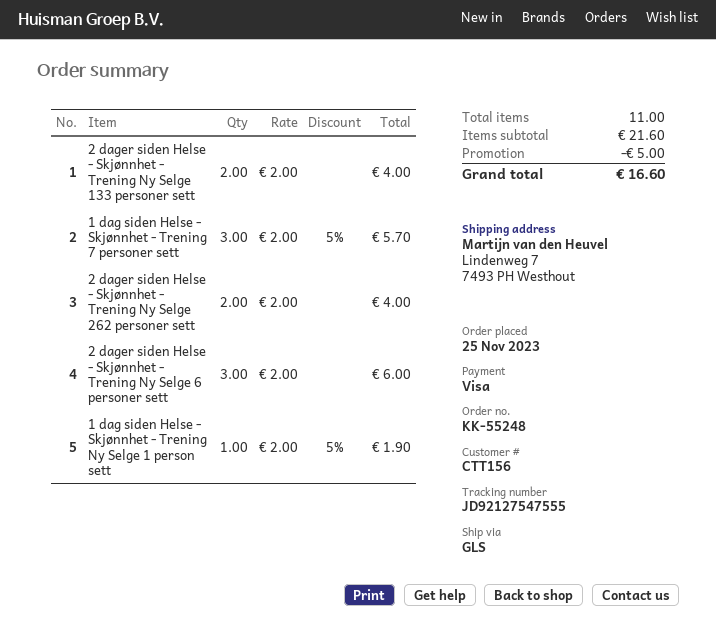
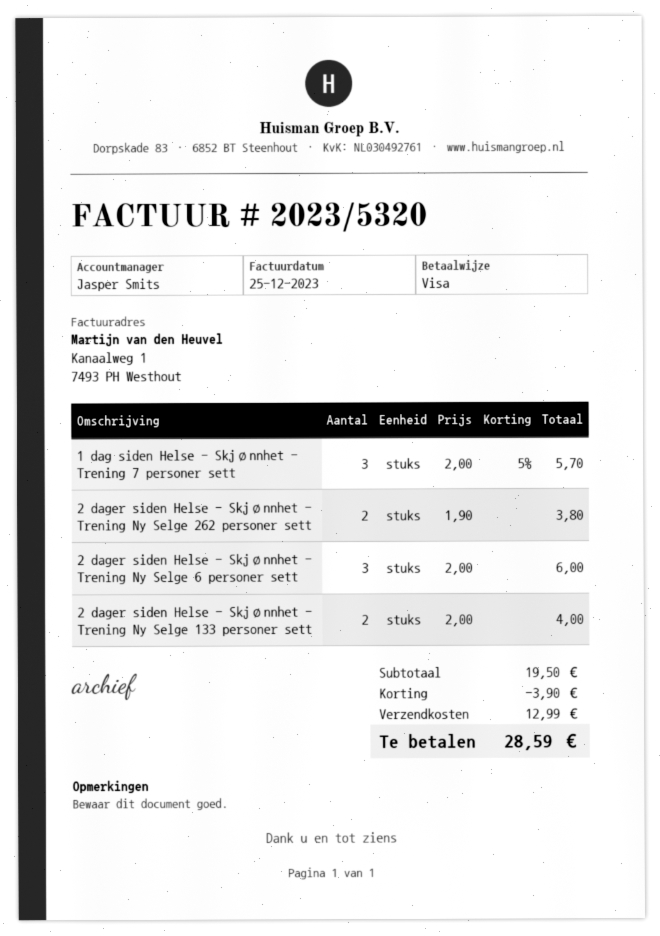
2 dager siden Helse - Skjønnhet - Trening Ny Selge 262 personer sett: 2 x 2.00 = 4.00 -> 2 x 1.90 = 3.80
1 dag siden Helse - Skjønnhet - Trening Ny Selge 1 person sett: 1 x 2.00 - 5% = 1.90 -> none
subtotal: 21.60 -> 19.50
discount: 5.00 -> 3.90
shipping: none -> 12.99
total: 16.60 -> 28.59

